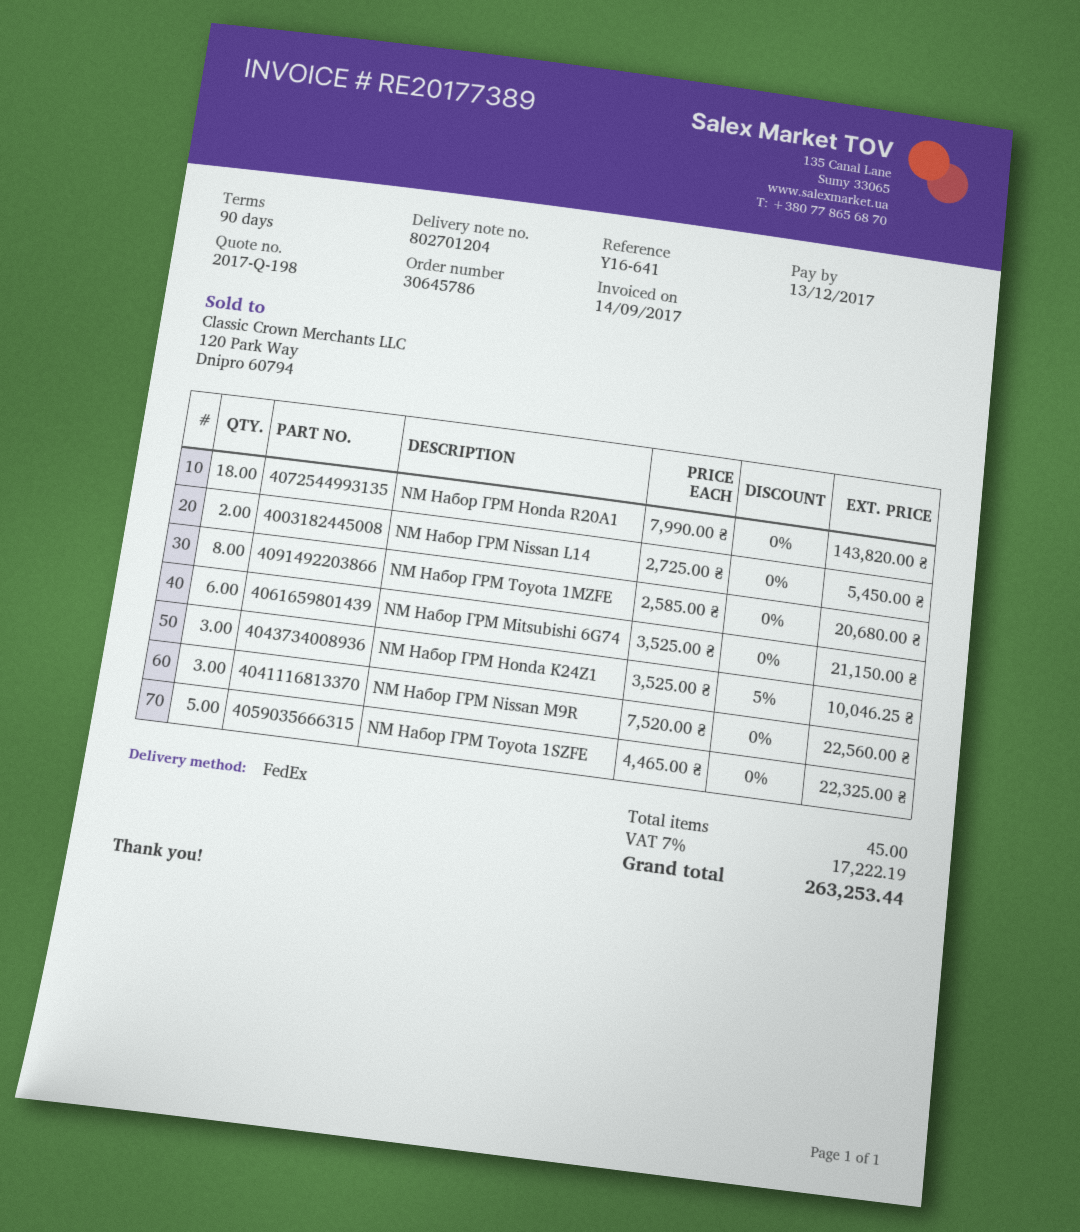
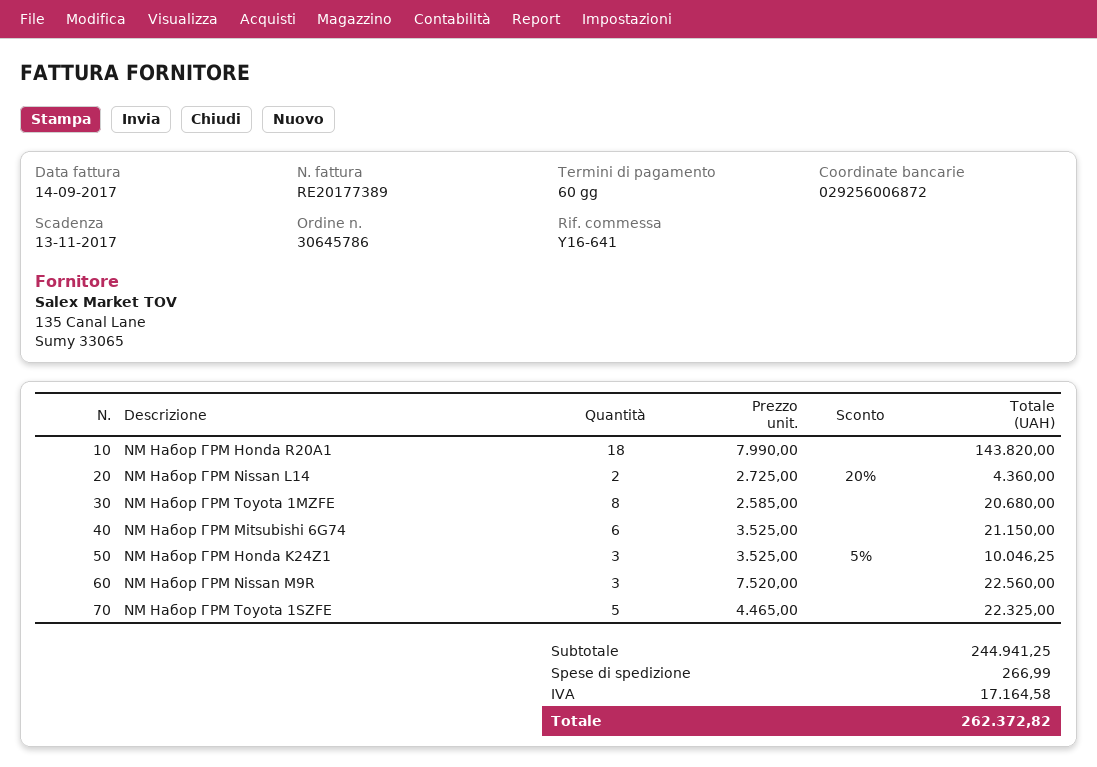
payment terms: 90 days -> 60 days
due date: 2017-12-13 -> 2017-11-13
NM Набор ГРМ Nissan L14: 2 x 2725.00 = 5450.00 -> 2 x 2725.00 - 20% = 4360.00
shipping: none -> 266.99
tax: 17222.19 -> 17164.58
total: 263253.44 -> 262372.82

